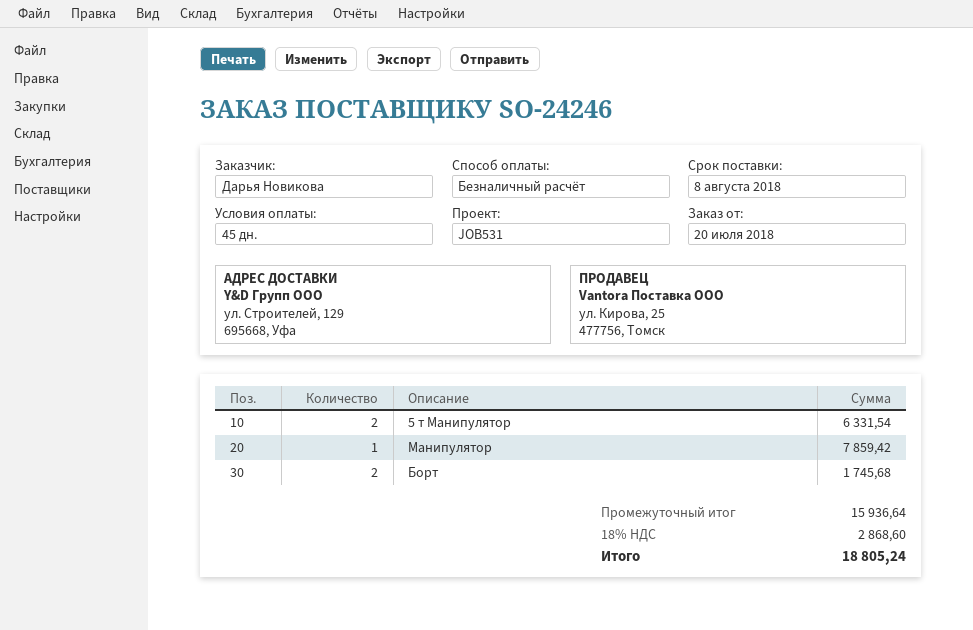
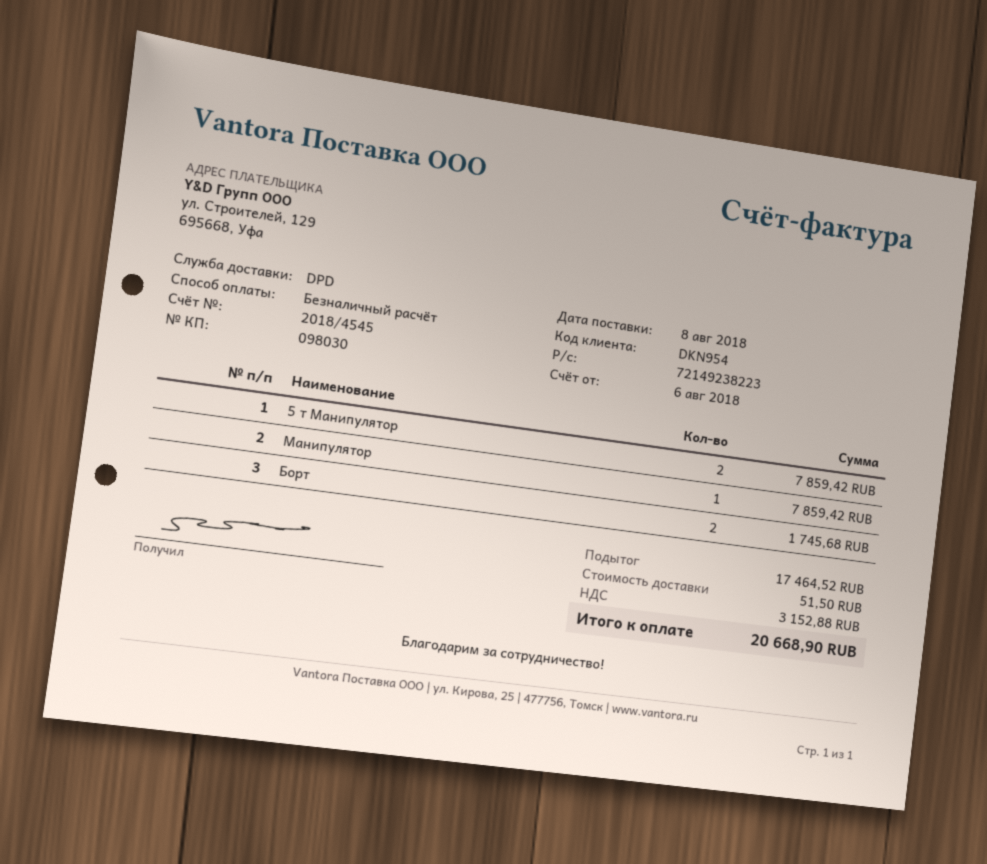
5 т Манипулятор: 2 for 6331.54 -> 2 for 7859.42
subtotal: 15936.64 -> 17464.52
shipping: none -> 51.50
tax: 2868.60 -> 3152.88
total: 18805.24 -> 20668.90

